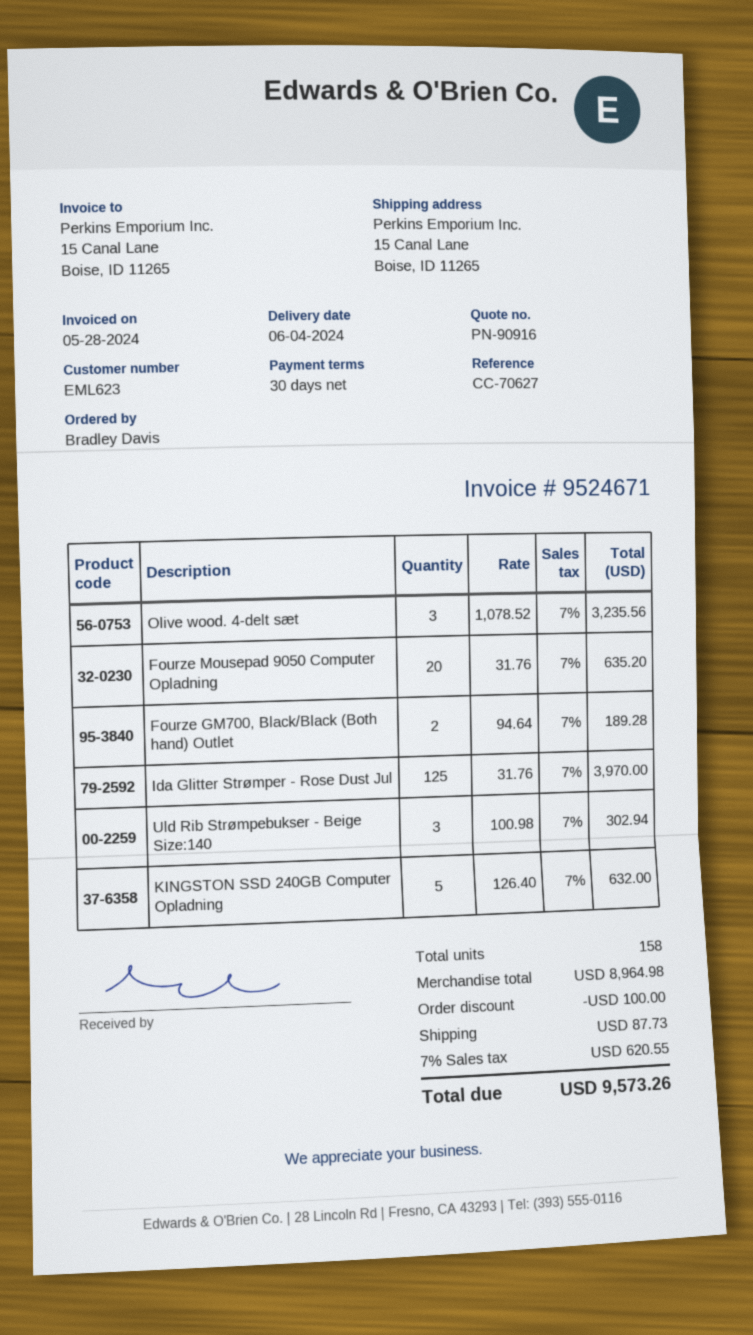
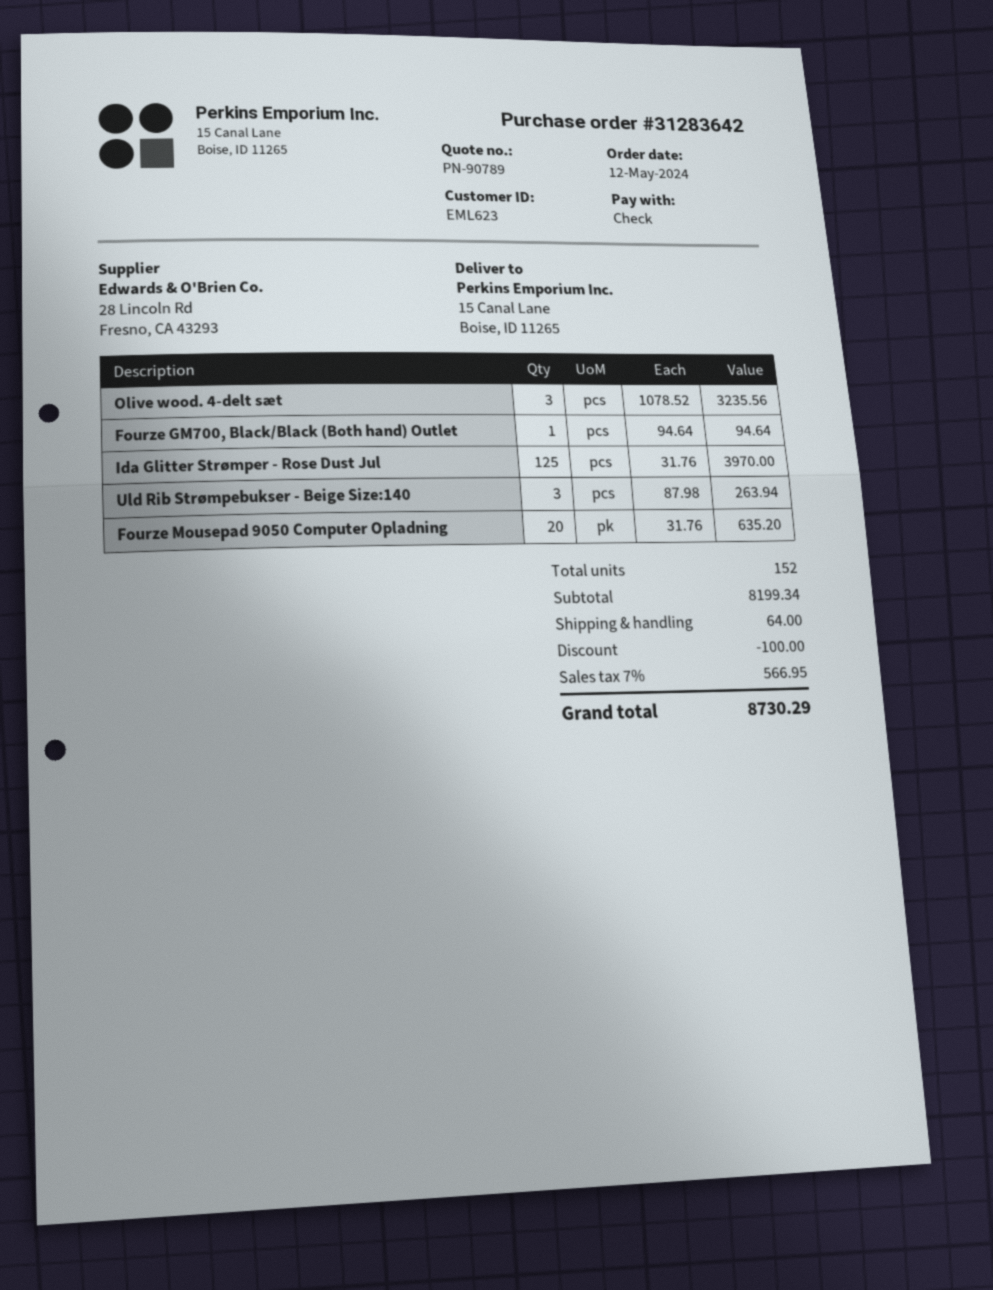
quote number: PN-90916 -> PN-90789
Fourze GM700, Black/Black (Both hand) Outlet: 2 x 94.64 = 189.28 -> 1 x 94.64 = 94.64
Uld Rib Strømpebukser - Beige Size:140: 3 x 100.98 = 302.94 -> 3 x 87.98 = 263.94
KINGSTON SSD 240GB Computer Opladning: 5 x 126.40 = 632.00 -> none
total quantity: 158 -> 152
subtotal: 8964.98 -> 8199.34
shipping: 87.73 -> 64.00
tax: 7% = 620.55 -> 7% = 566.95
total: 9573.26 -> 8730.29

